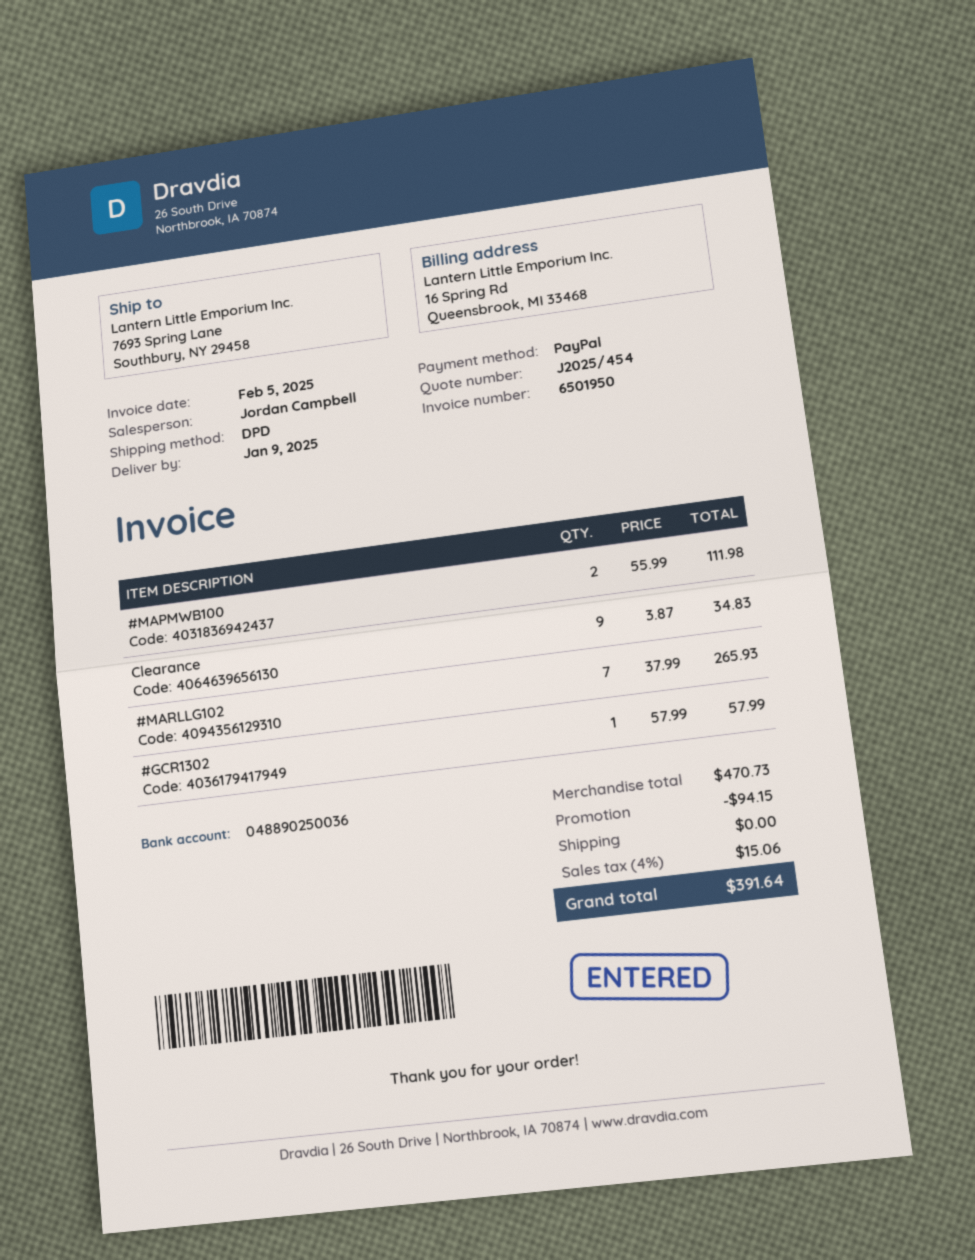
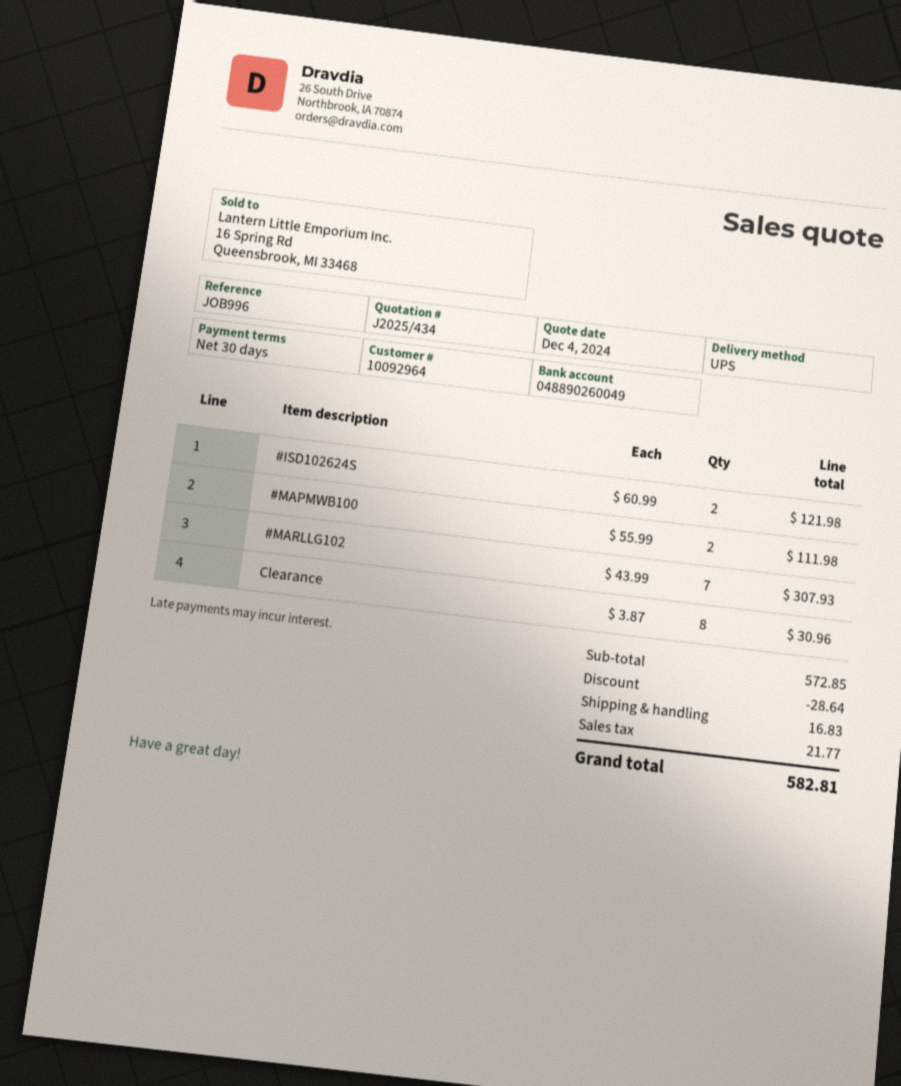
quote number: J2025/454 -> J2025/434
bank account: 048890250036 -> 048890260049
shipping method: DPD -> UPS
Clearance: 9 x 3.87 = 34.83 -> 8 x 3.87 = 30.96
#MARLLG102: 7 x 37.99 = 265.93 -> 7 x 43.99 = 307.93
#GCR1302: 1 x 57.99 = 57.99 -> none
#ISD102624S: none -> 2 x 60.99 = 121.98
subtotal: 470.73 -> 572.85
discount: 94.15 -> 28.64
shipping: 0.00 -> 16.83
tax: 15.06 -> 21.77
total: 391.64 -> 582.81

